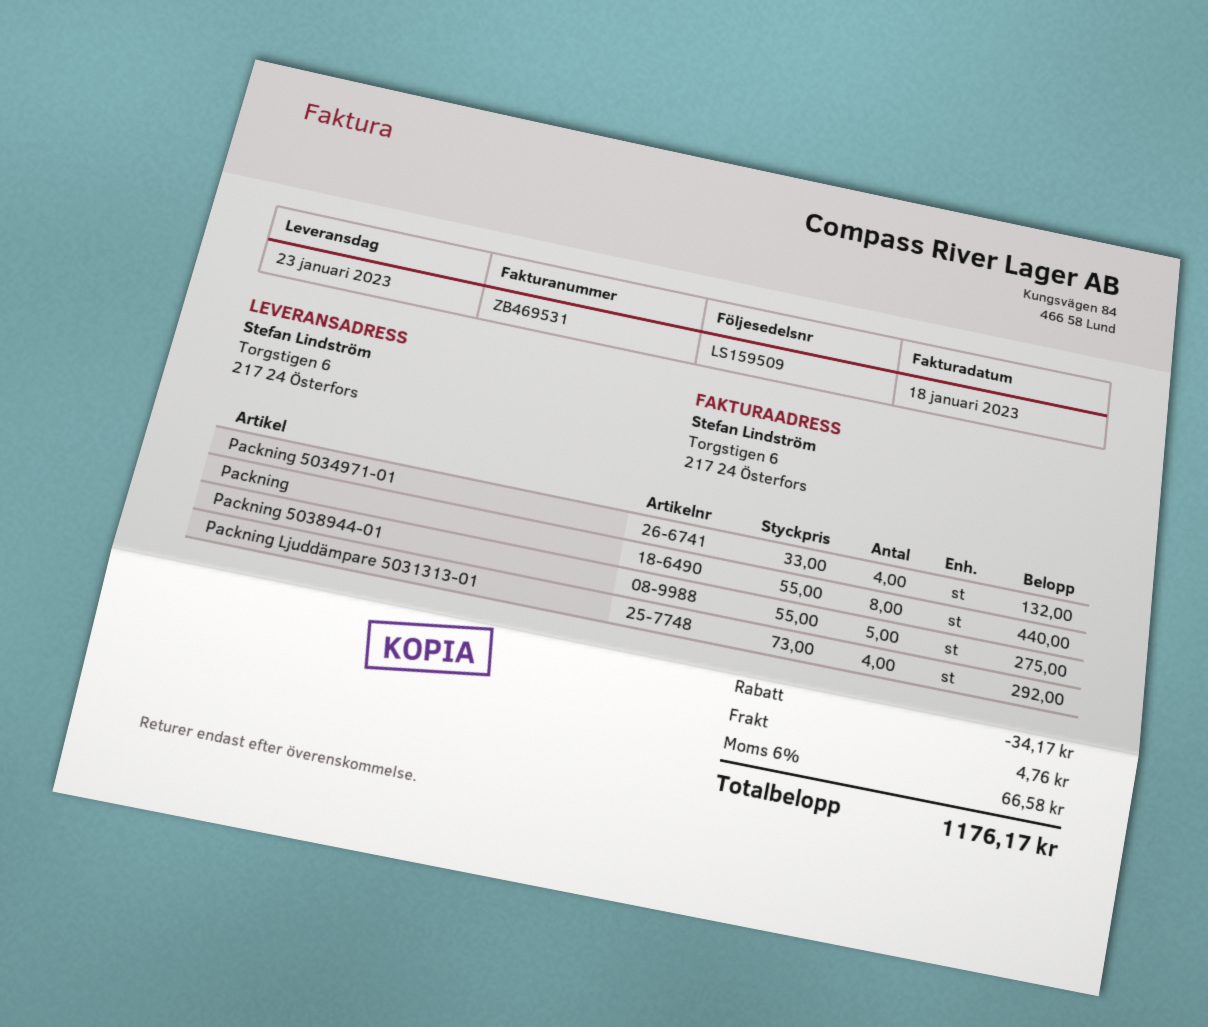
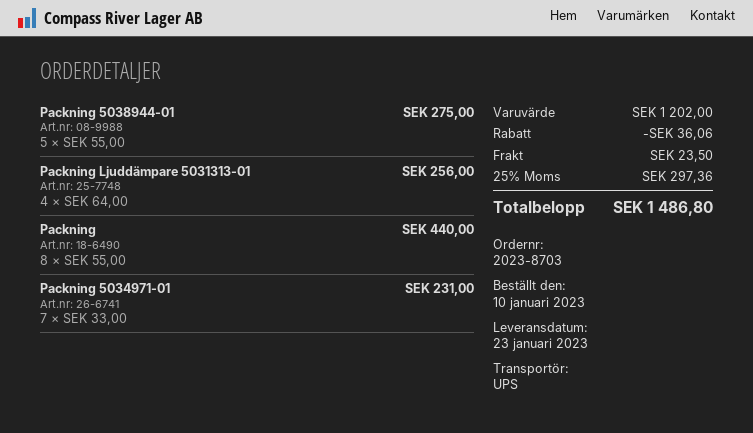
Packning 5034971-01: 4 x 33.00 = 132.00 -> 7 x 33.00 = 231.00
Packning Ljuddämpare 5031313-01: 4 x 73.00 = 292.00 -> 4 x 64.00 = 256.00
discount: 34.17 -> 36.06
shipping: 4.76 -> 23.50
tax: 6% = 66.58 -> 25% = 297.36
total: 1176.17 -> 1486.80

